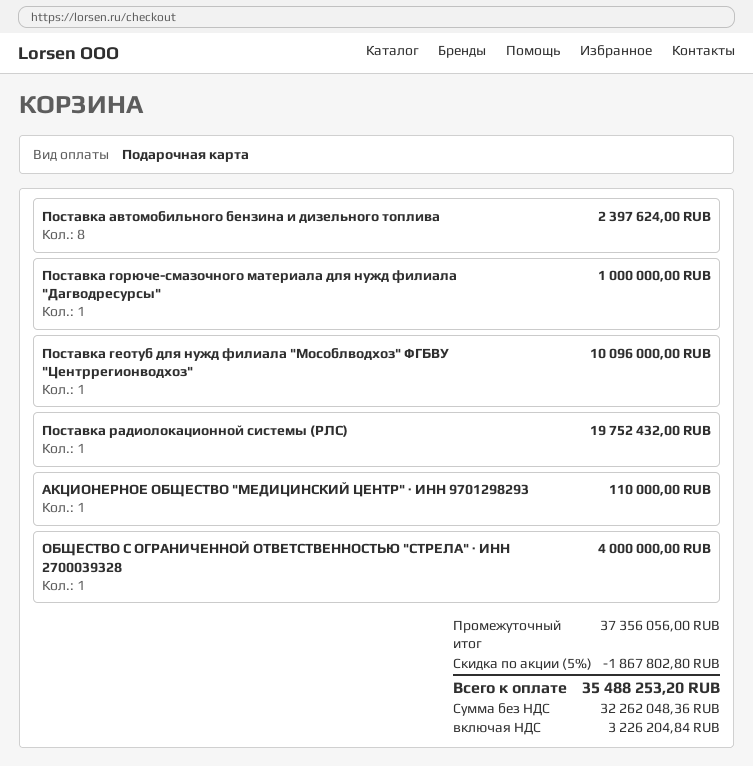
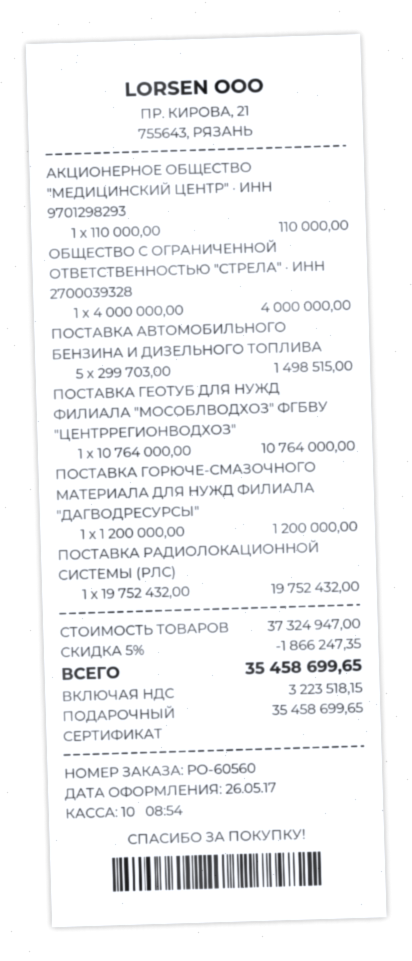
Поставка автомобильного бензина и дизельного топлива: 8 for 2397624.00 -> 5 for 1498515.00
Поставка горюче-смазочного материала для нужд филиала "Дагводресурсы": 1 for 1000000.00 -> 1 for 1200000.00
Поставка геотуб для нужд филиала "Мособлводхоз" ФГБВУ "Центррегионводхоз": 1 for 10096000.00 -> 1 for 10764000.00
subtotal: 37356056.00 -> 37324947.00
discount: 5% = 1867802.80 -> 5% = 1866247.35
tax: 3226204.84 -> 3223518.15
total: 35488253.20 -> 35458699.65

